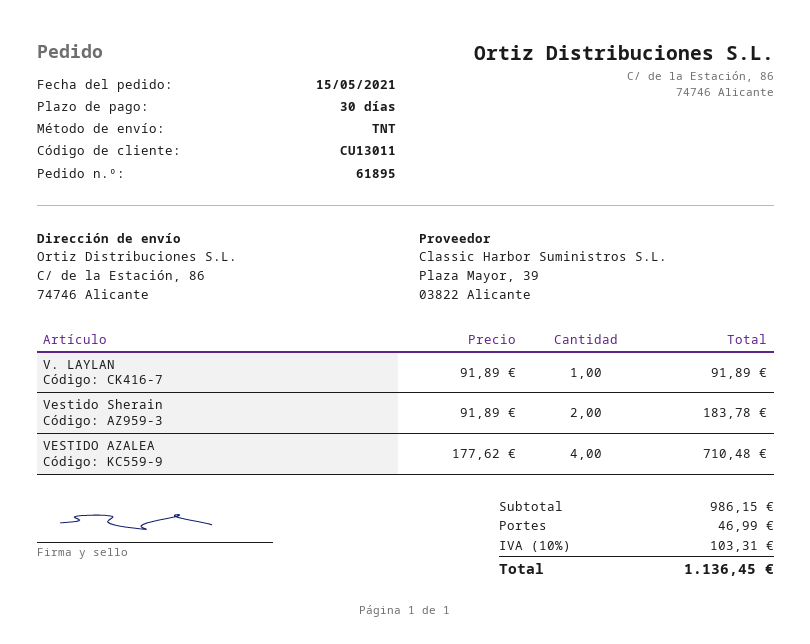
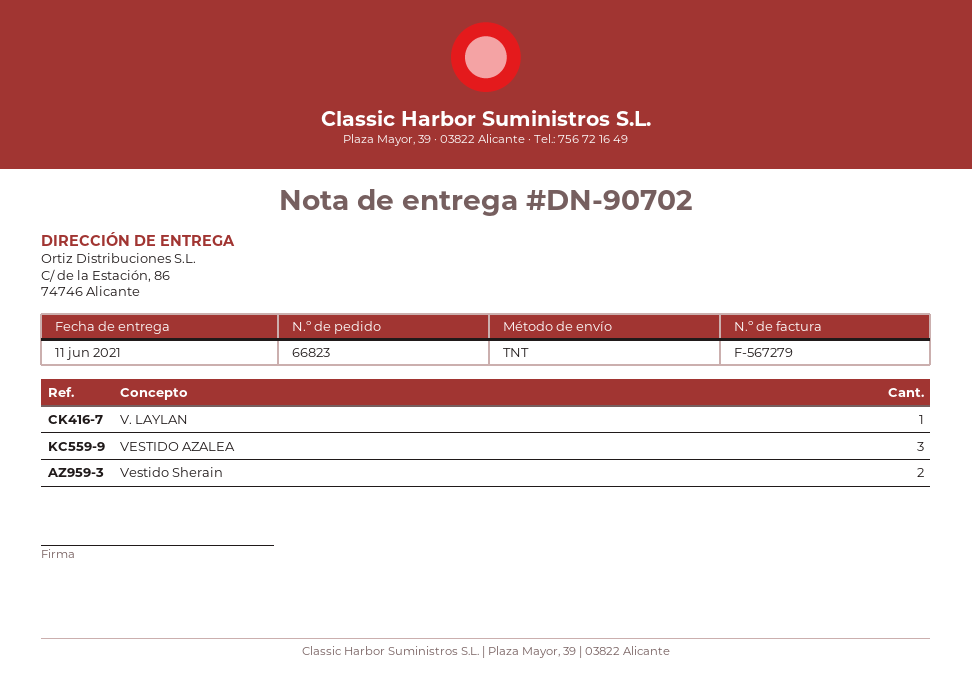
order number: 61895 -> 66823
VESTIDO AZALEA: 4 -> 3

